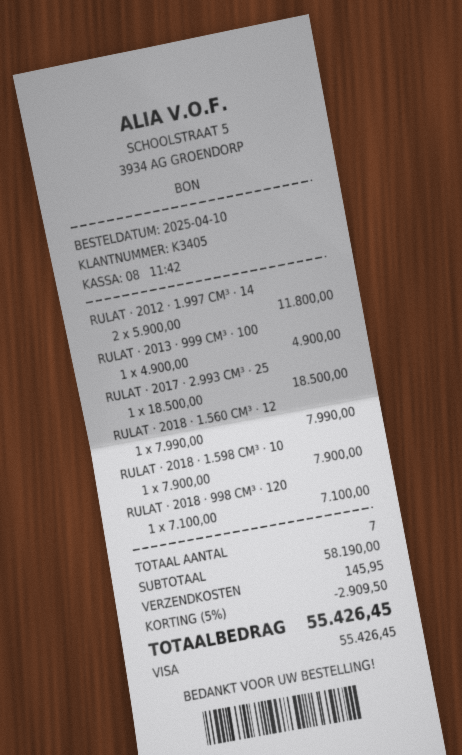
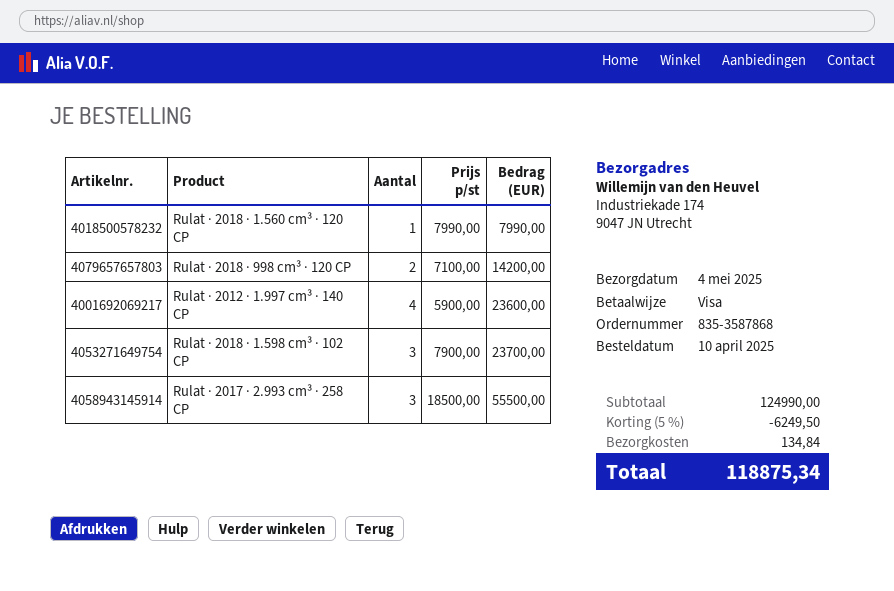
RULAT · 2012 · 1.997 CM³ · 14: 2 x 5900.00 = 11800.00 -> 4 x 5900.00 = 23600.00
RULAT · 2013 · 999 CM³ · 100: 1 x 4900.00 = 4900.00 -> none
RULAT · 2017 · 2.993 CM³ · 25: 1 x 18500.00 = 18500.00 -> 3 x 18500.00 = 55500.00
RULAT · 2018 · 1.598 CM³ · 10: 1 x 7900.00 = 7900.00 -> 3 x 7900.00 = 23700.00
RULAT · 2018 · 998 CM³ · 120: 1 x 7100.00 = 7100.00 -> 2 x 7100.00 = 14200.00
subtotal: 58190.00 -> 124990.00
discount: 5% = 2909.50 -> 5% = 6249.50
shipping: 145.95 -> 134.84
total: 55426.45 -> 118875.34

